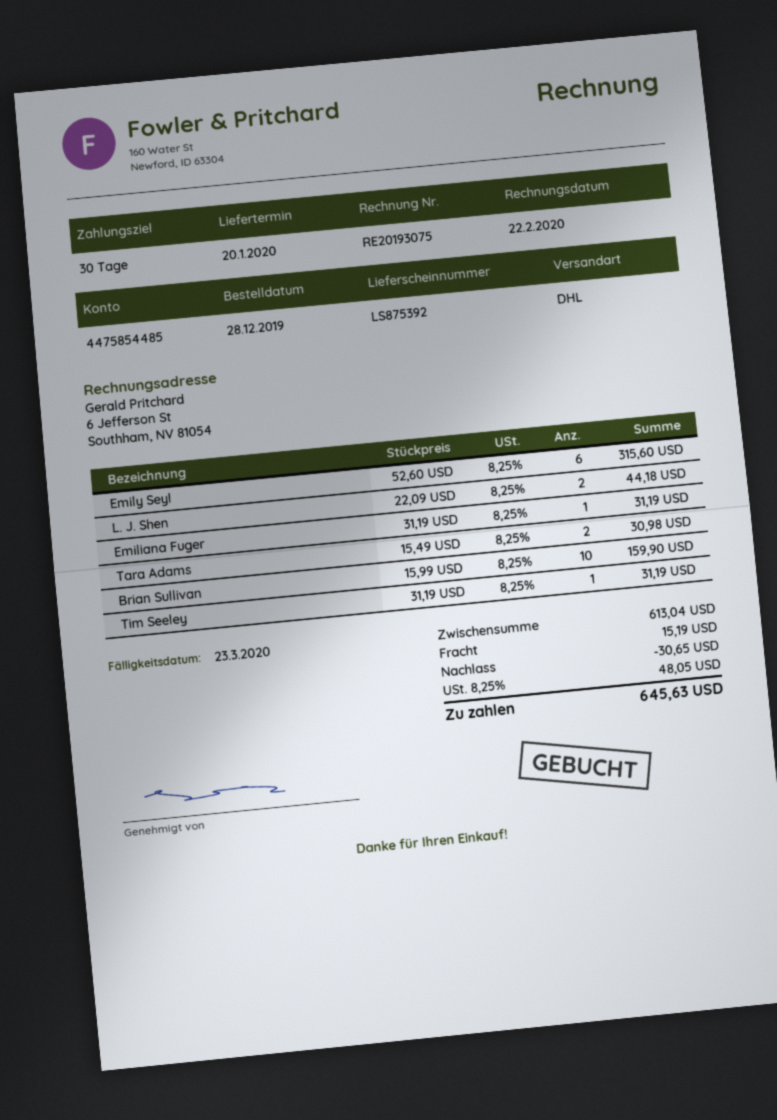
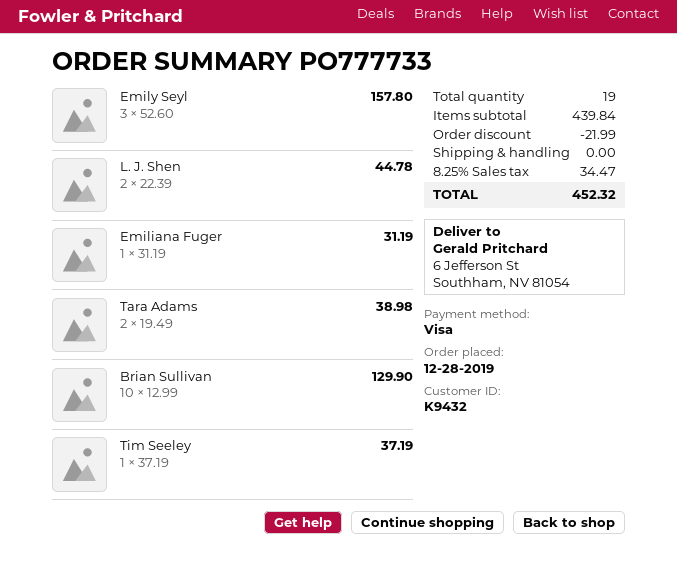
Emily Seyl: 6 x 52.60 = 315.60 -> 3 x 52.60 = 157.80
L. J. Shen: 2 x 22.09 = 44.18 -> 2 x 22.39 = 44.78
Tara Adams: 2 x 15.49 = 30.98 -> 2 x 19.49 = 38.98
Brian Sullivan: 10 x 15.99 = 159.90 -> 10 x 12.99 = 129.90
Tim Seeley: 1 x 31.19 = 31.19 -> 1 x 37.19 = 37.19
subtotal: 613.04 -> 439.84
discount: 30.65 -> 21.99
shipping: 15.19 -> 0.00
tax: 8.25% = 48.05 -> 8.25% = 34.47
total: 645.63 -> 452.32

